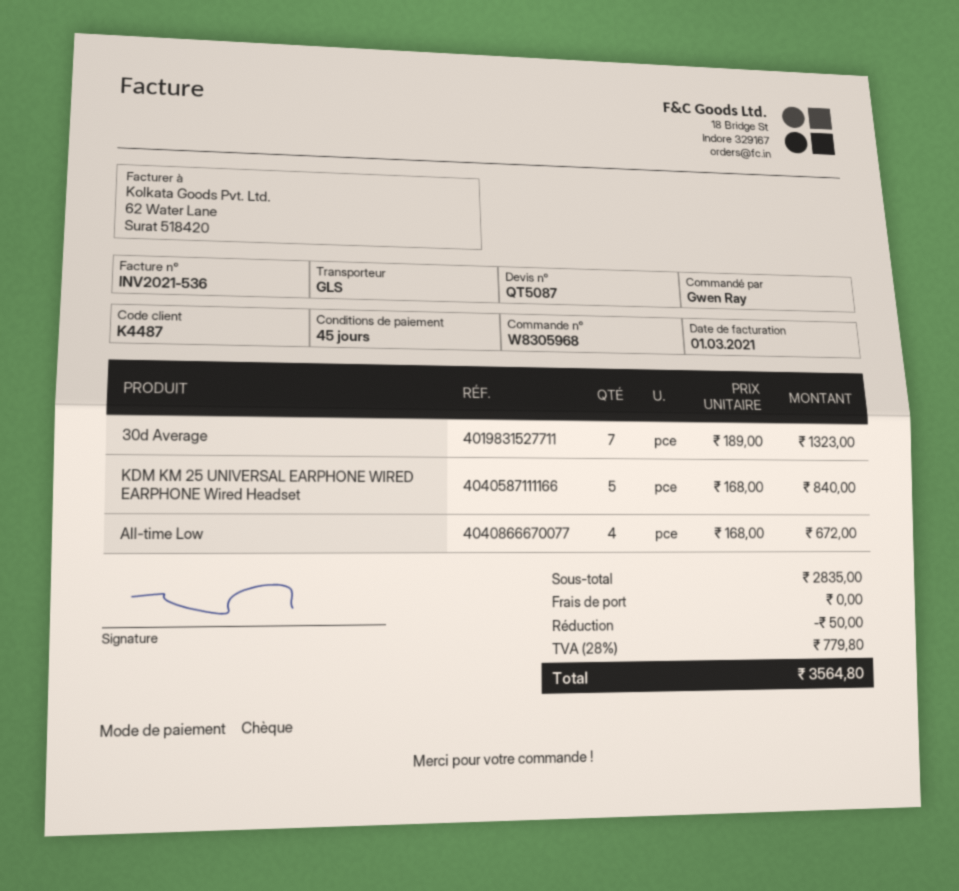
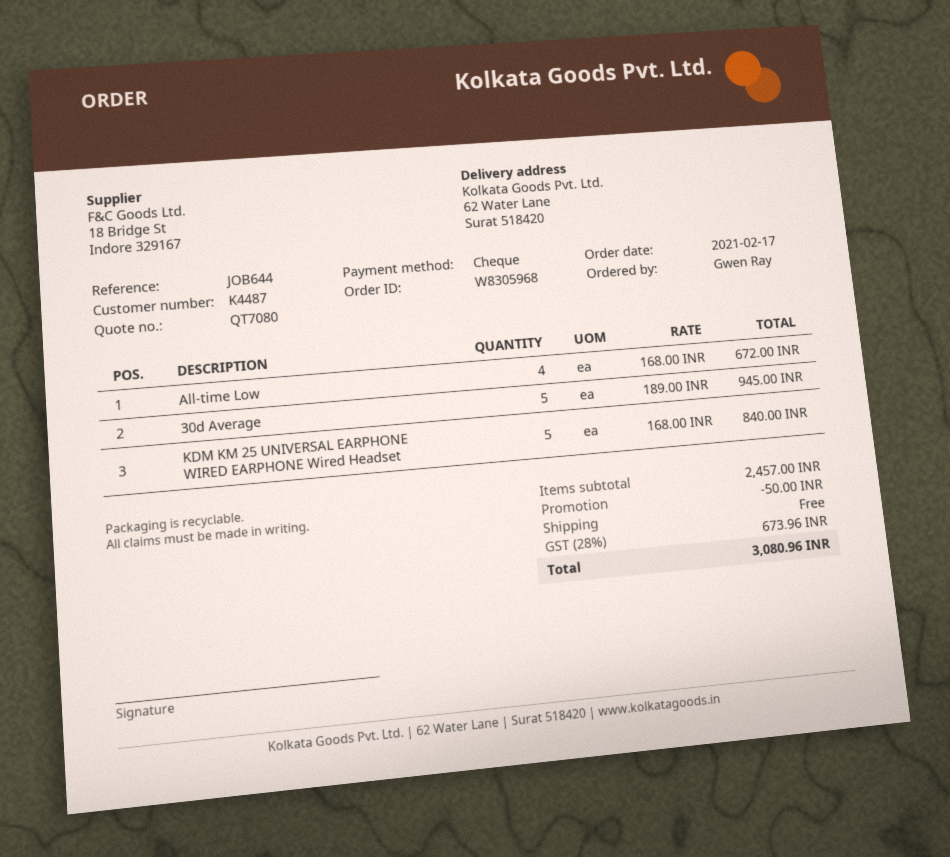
quote number: QT5087 -> QT7080
30d Average: 7 x 189.00 = 1323.00 -> 5 x 189.00 = 945.00
subtotal: 2835.00 -> 2457.00
tax: 28% = 779.80 -> 28% = 673.96
total: 3564.80 -> 3080.96

